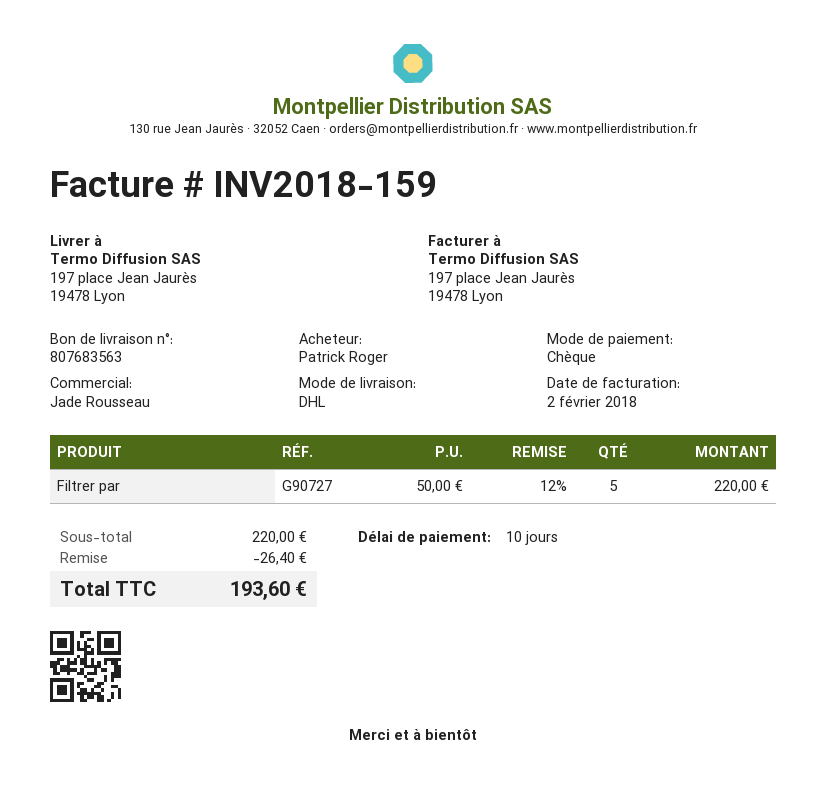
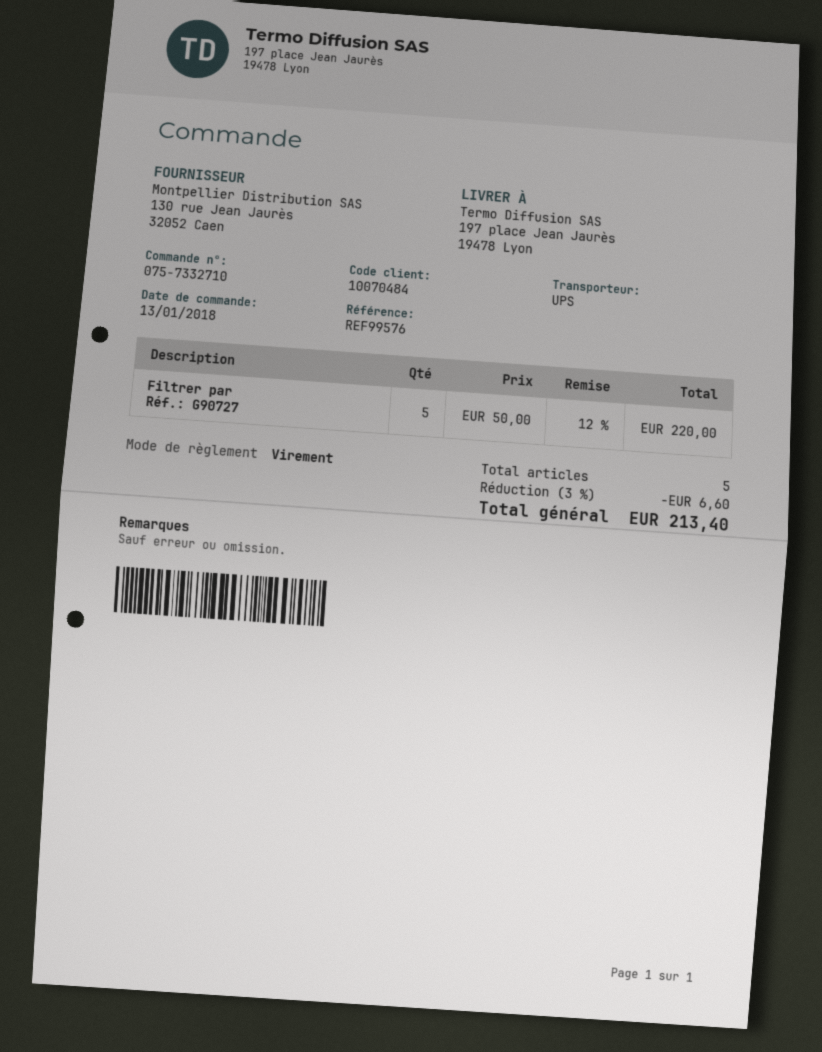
payment method: cheque -> bank transfer
shipping method: DHL -> UPS
discount: 26.40 -> 6.60
total: 193.60 -> 213.40

